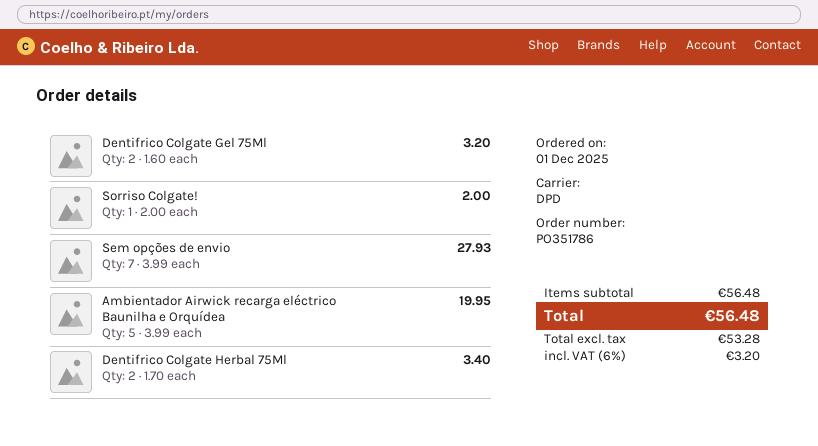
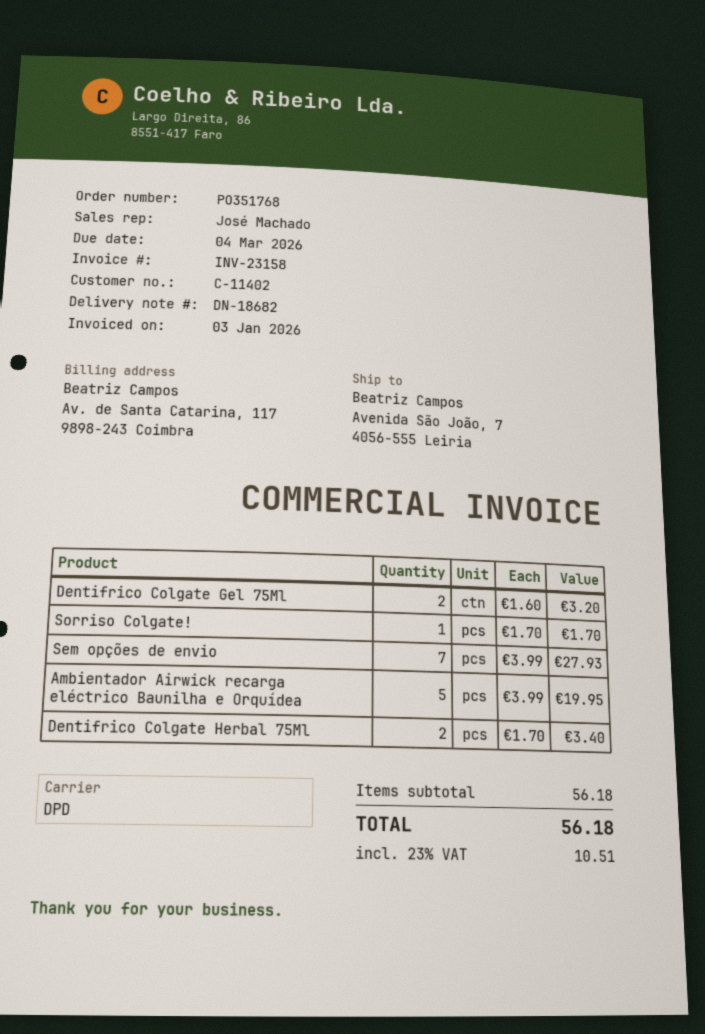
order number: PO351786 -> PO351768
Sorriso Colgate!: 1 x 2.00 = 2.00 -> 1 x 1.70 = 1.70
subtotal: 56.48 -> 56.18
tax: 6% = 3.20 -> 23% = 10.51
total: 56.48 -> 56.18

